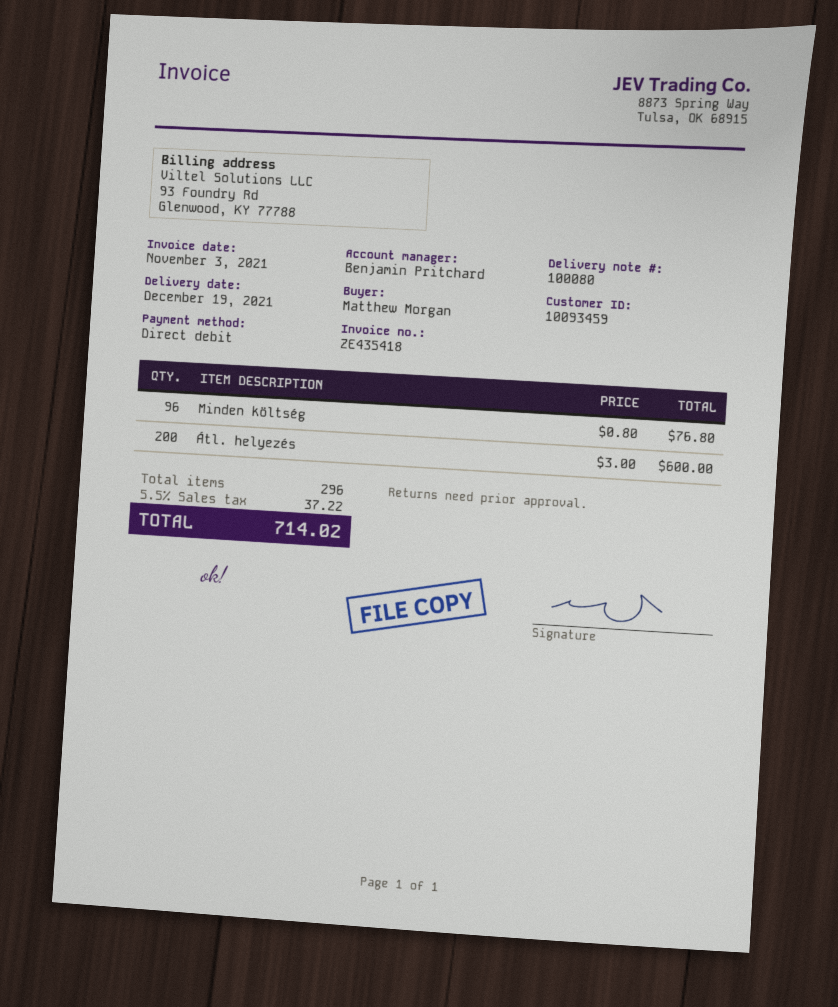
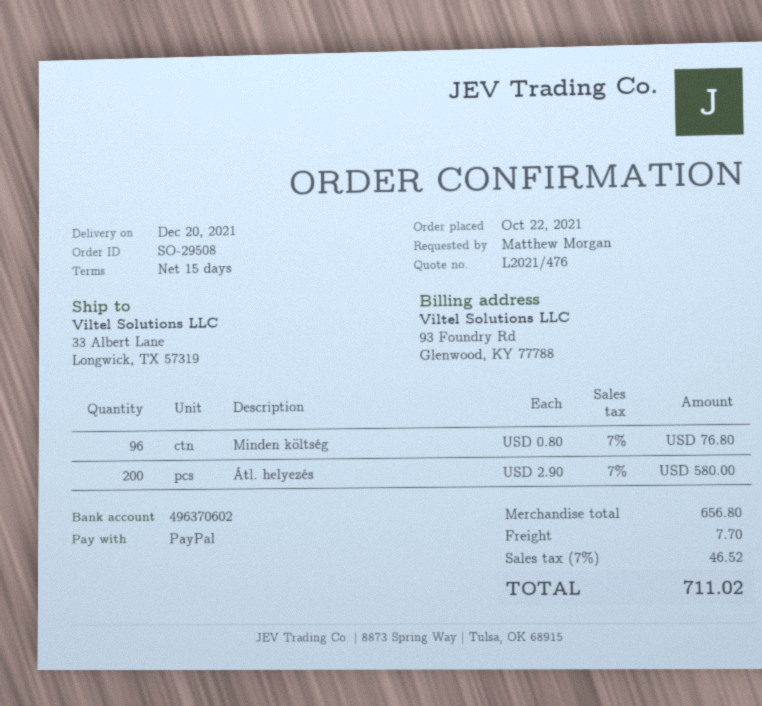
delivery date: 2021-12-19 -> 2021-12-20
payment method: direct debit -> PayPal
Átl. helyezés: 200 x 3.00 = 600.00 -> 200 x 2.90 = 580.00
shipping: none -> 7.70
tax: 5.5% = 37.22 -> 7% = 46.52
total: 714.02 -> 711.02

